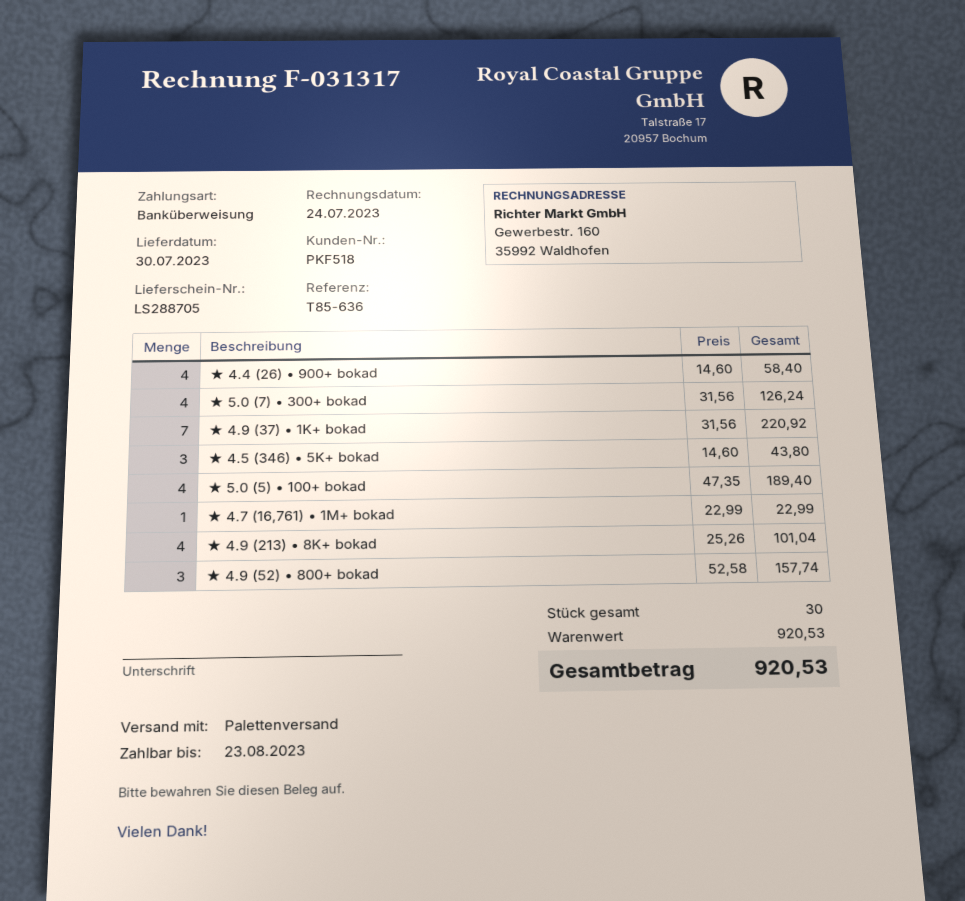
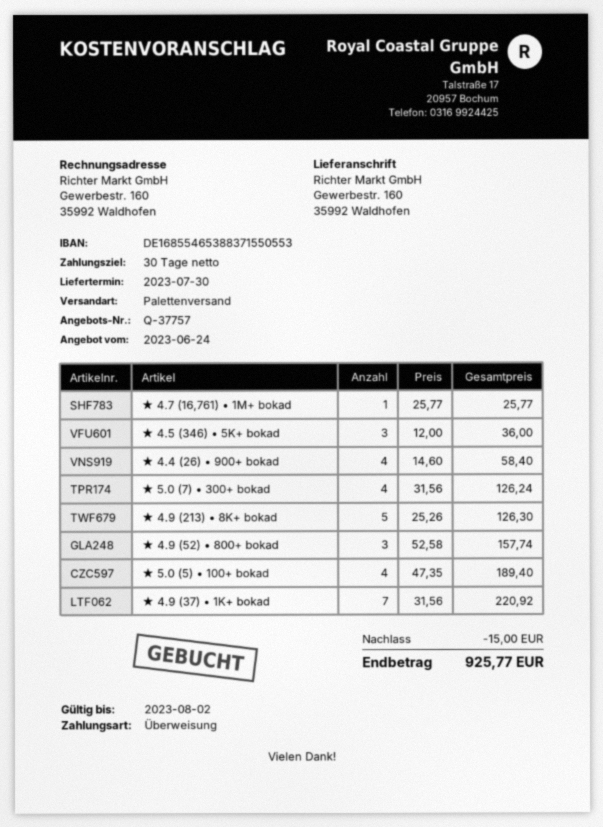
★ 4.5 (346) • 5K+ bokad: 3 x 14.60 = 43.80 -> 3 x 12.00 = 36.00
★ 4.7 (16,761) • 1M+ bokad: 1 x 22.99 = 22.99 -> 1 x 25.77 = 25.77
★ 4.9 (213) • 8K+ bokad: 4 x 25.26 = 101.04 -> 5 x 25.26 = 126.30
discount: none -> 15.00
total: 920.53 -> 925.77

